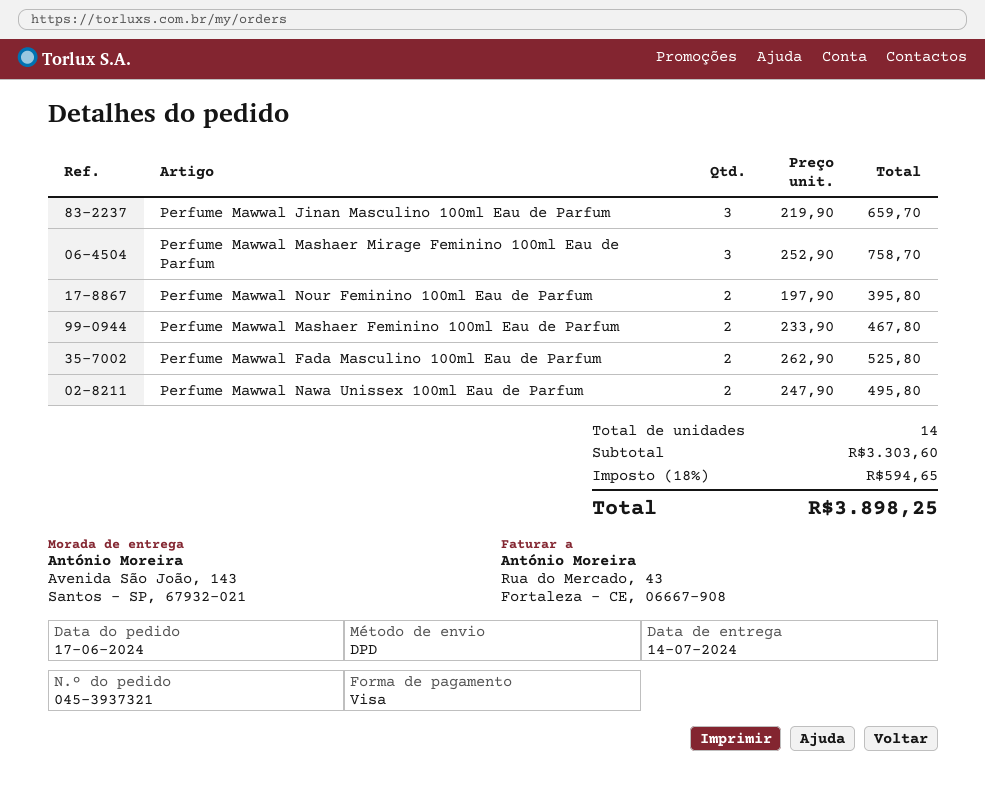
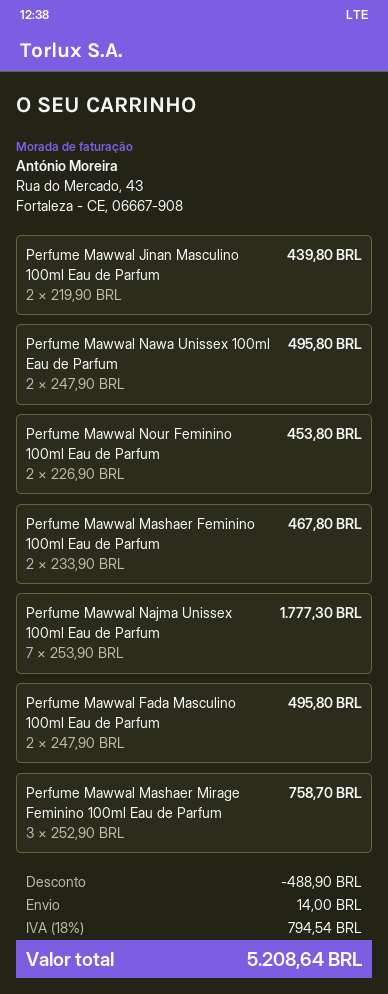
Perfume Mawwal Jinan Masculino 100ml Eau de Parfum: 3 x 219.90 = 659.70 -> 2 x 219.90 = 439.80
Perfume Mawwal Nour Feminino 100ml Eau de Parfum: 2 x 197.90 = 395.80 -> 2 x 226.90 = 453.80
Perfume Mawwal Fada Masculino 100ml Eau de Parfum: 2 x 262.90 = 525.80 -> 2 x 247.90 = 495.80
Perfume Mawwal Najma Unissex 100ml Eau de Parfum: none -> 7 x 253.90 = 1777.30
discount: none -> 488.90
shipping: none -> 14.00
tax: 18% = 594.65 -> 18% = 794.54
total: 3898.25 -> 5208.64

